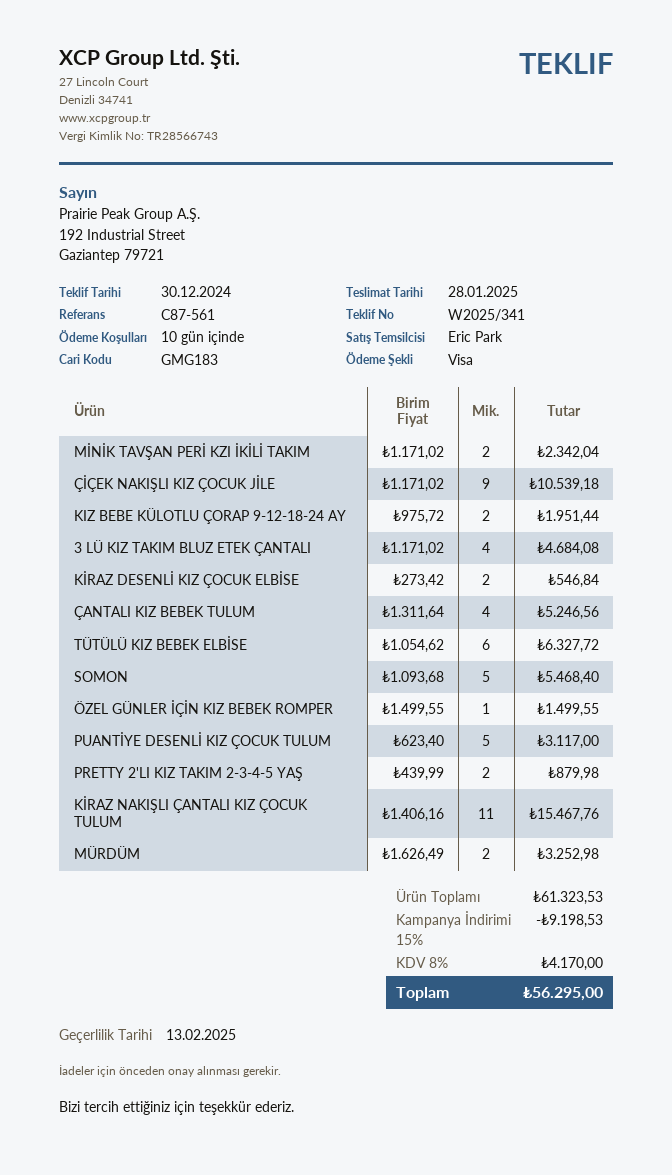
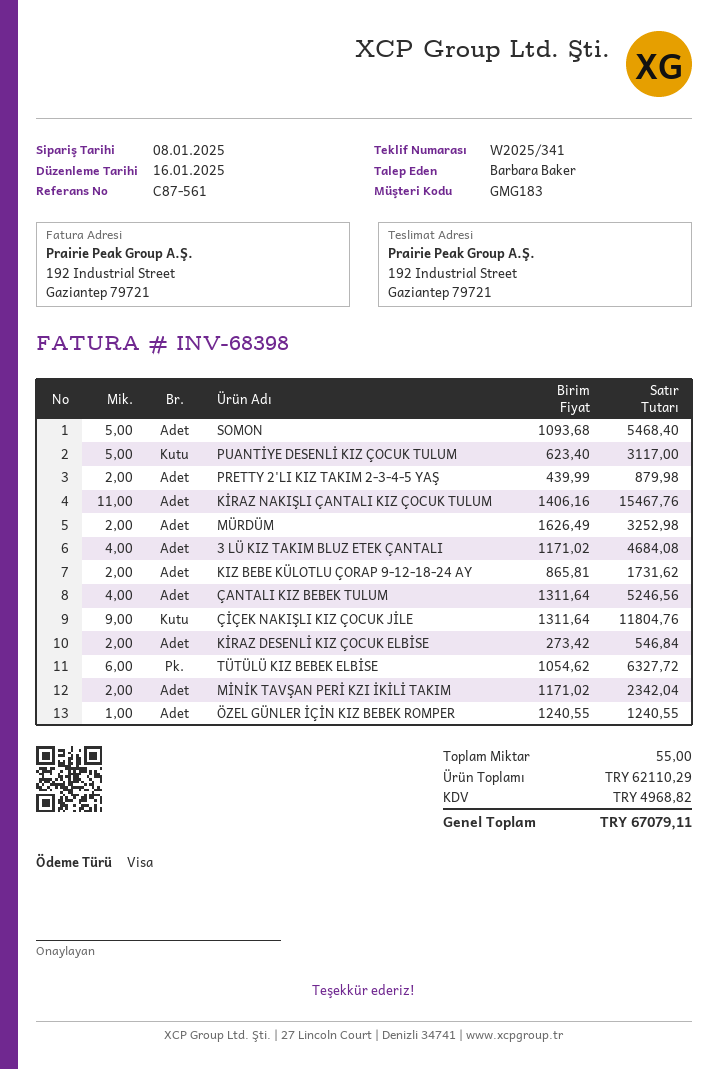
ÇİÇEK NAKIŞLI KIZ ÇOCUK JİLE: 9 x 1171.02 = 10539.18 -> 9 x 1311.64 = 11804.76
KIZ BEBE KÜLOTLU ÇORAP 9-12-18-24 AY: 2 x 975.72 = 1951.44 -> 2 x 865.81 = 1731.62
ÖZEL GÜNLER İÇİN KIZ BEBEK ROMPER: 1 x 1499.55 = 1499.55 -> 1 x 1240.55 = 1240.55
subtotal: 61323.53 -> 62110.29
discount: 15% = 9198.53 -> none
tax: 4170.00 -> 4968.82
total: 56295.00 -> 67079.11

